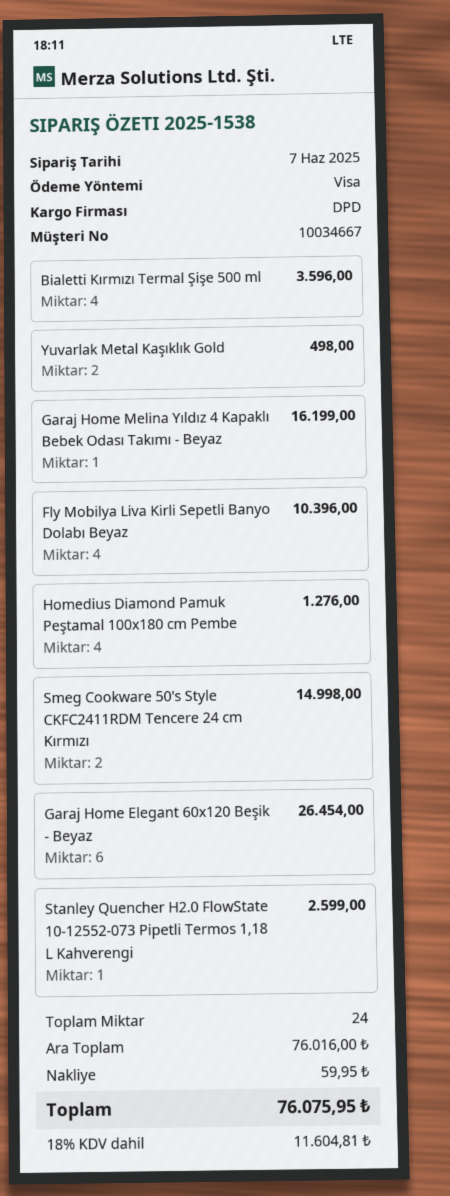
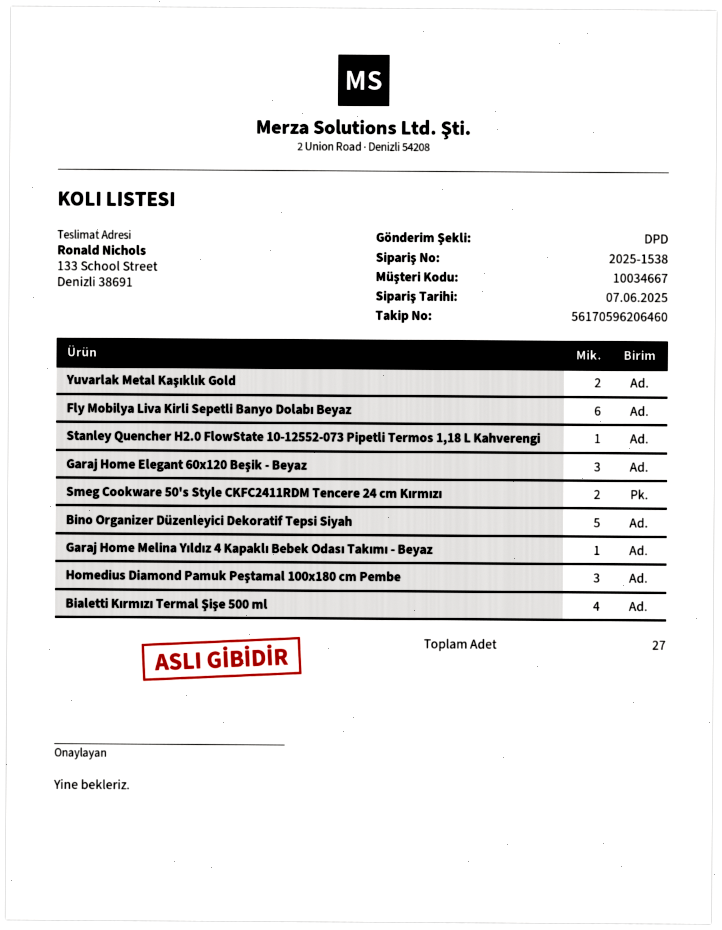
Fly Mobilya Liva Kirli Sepetli Banyo Dolabı Beyaz: 4 -> 6
Homedius Diamond Pamuk Peştamal 100x180 cm Pembe: 4 -> 3
Garaj Home Elegant 60x120 Beşik - Beyaz: 6 -> 3
Bino Organizer Düzenleyici Dekoratif Tepsi Siyah: none -> 5
total quantity: 24 -> 27

